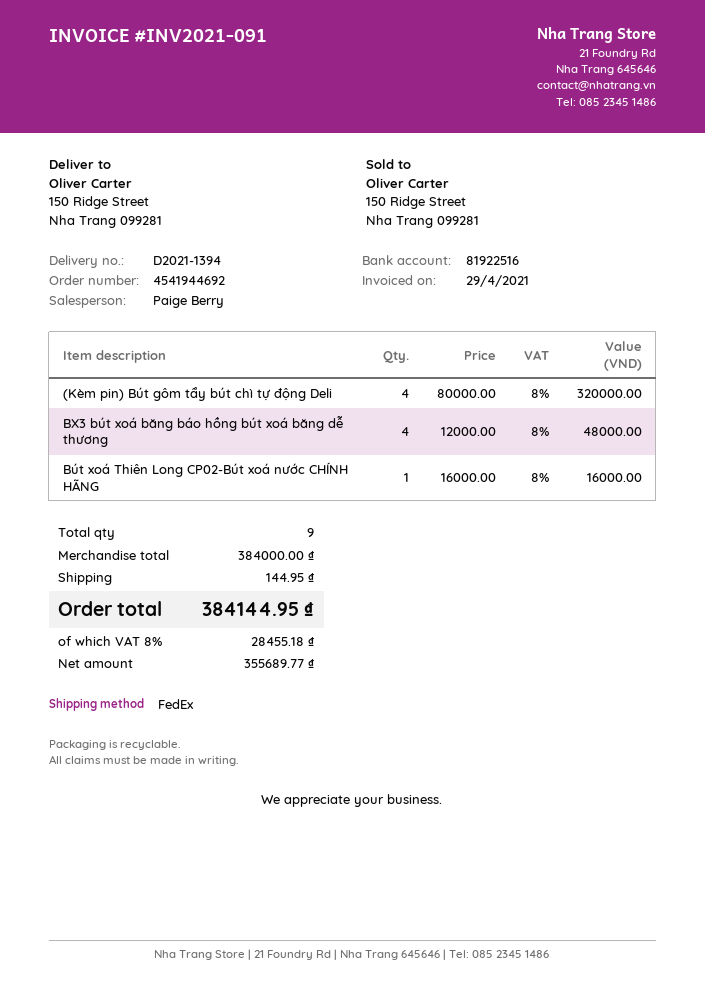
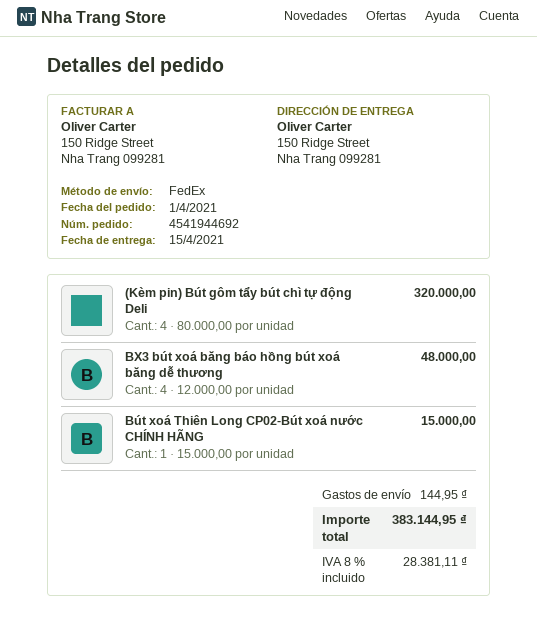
Bút xoá Thiên Long CP02-Bút xoá nước CHÍNH HÃNG: 1 x 16000.00 = 16000.00 -> 1 x 15000.00 = 15000.00
tax: 8% = 28455.18 -> 8% = 28381.11
total: 384144.95 -> 383144.95

